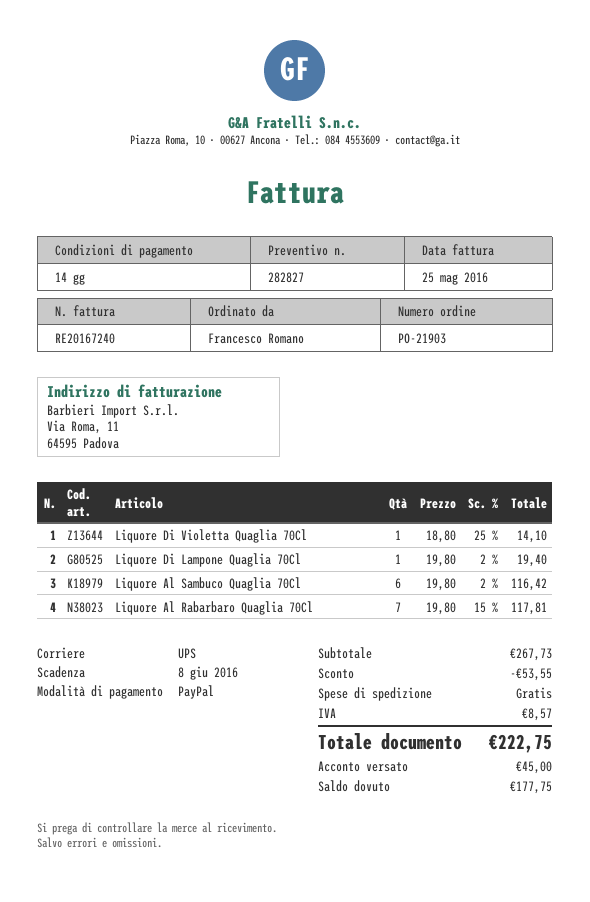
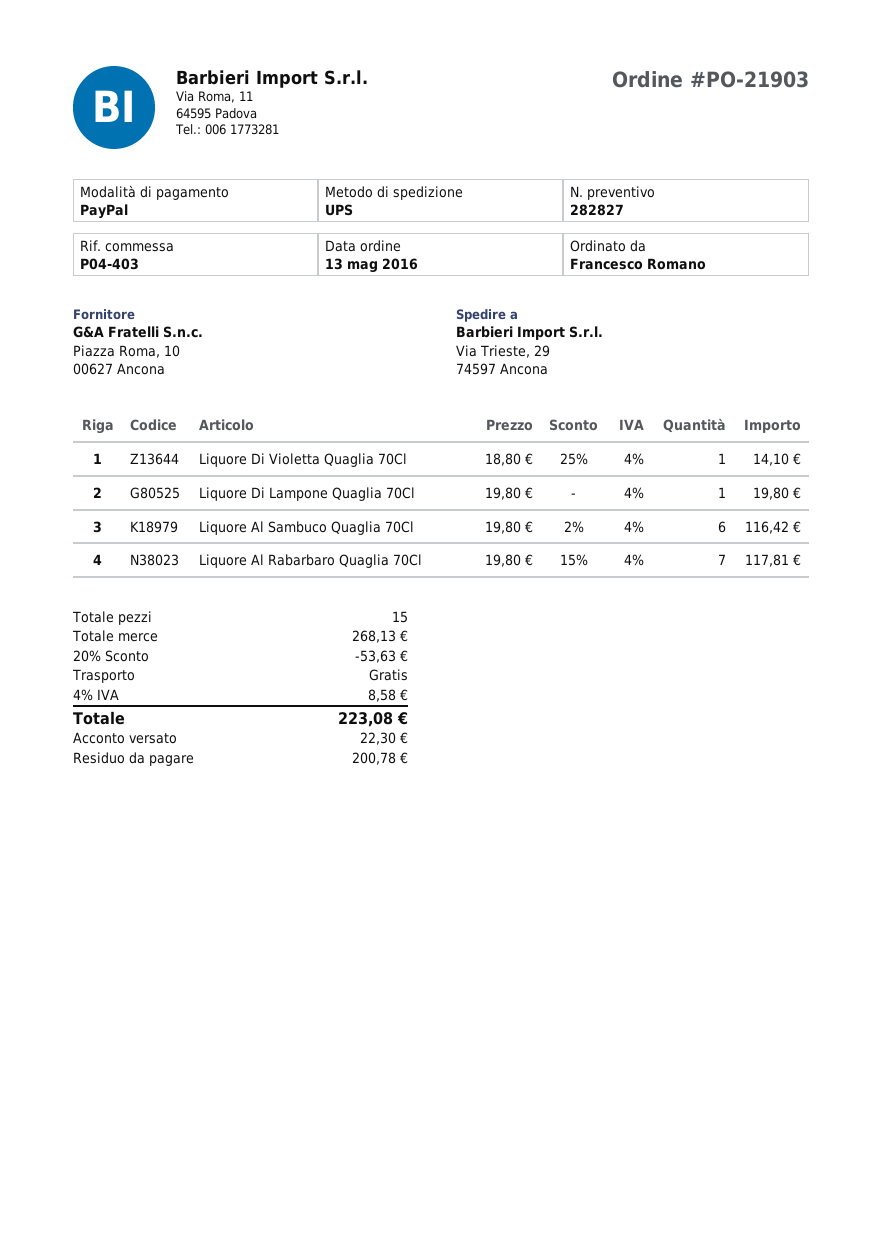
Liquore Di Lampone Quaglia 70Cl: 1 x 19.80 - 2% = 19.40 -> 1 x 19.80 = 19.80
subtotal: 267.73 -> 268.13
discount: 53.55 -> 53.63
tax: 8.57 -> 8.58
total: 222.75 -> 223.08
deposit: 45.00 -> 22.30
balance: 177.75 -> 200.78

